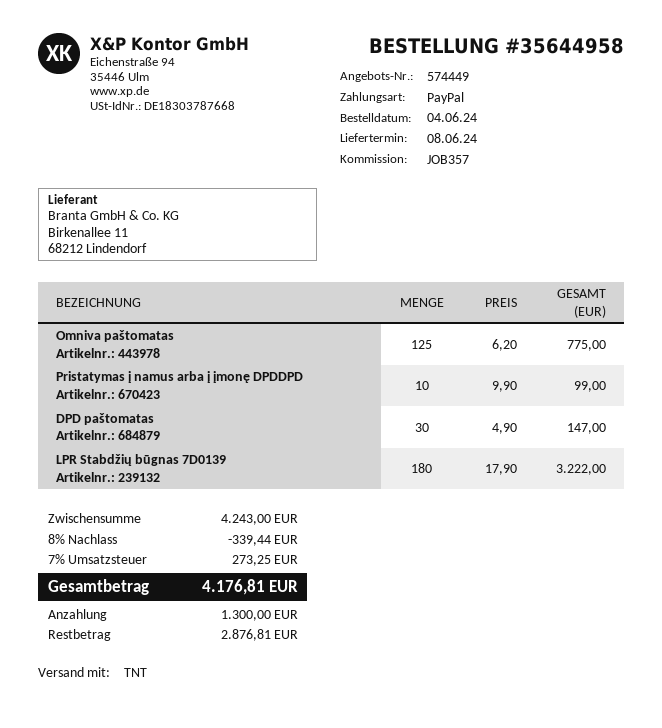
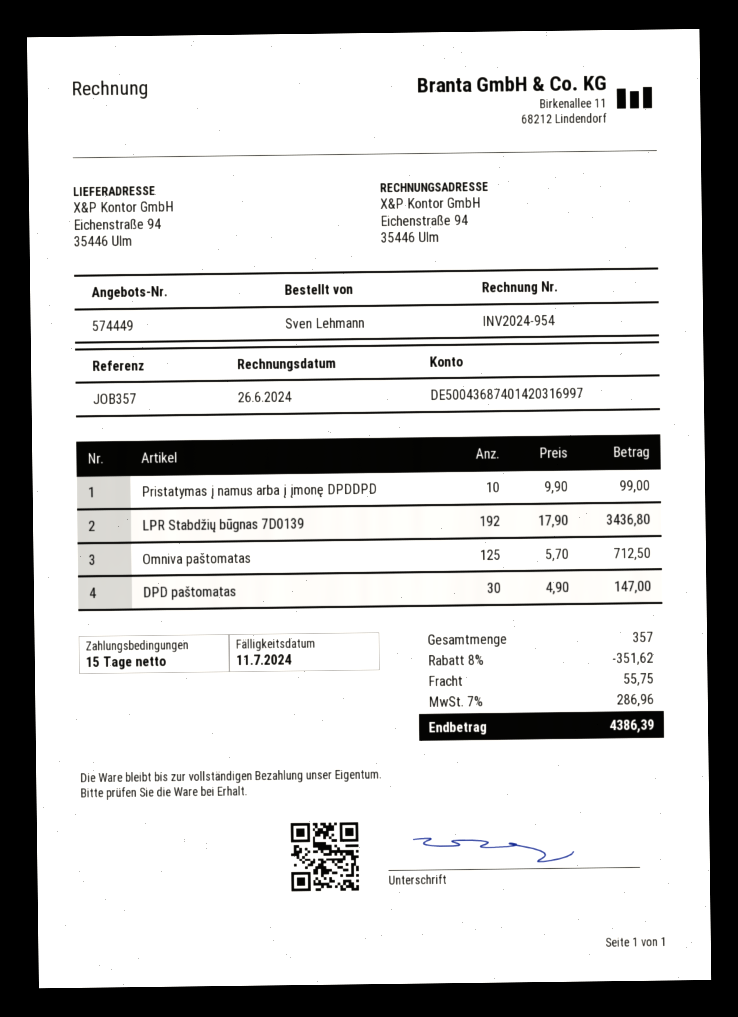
Omniva paštomatas: 125 x 6.20 = 775.00 -> 125 x 5.70 = 712.50
LPR Stabdžių būgnas 7D0139: 180 x 17.90 = 3222.00 -> 192 x 17.90 = 3436.80
discount: 8% = 339.44 -> 8% = 351.62
shipping: none -> 55.75
tax: 7% = 273.25 -> 7% = 286.96
total: 4176.81 -> 4386.39

